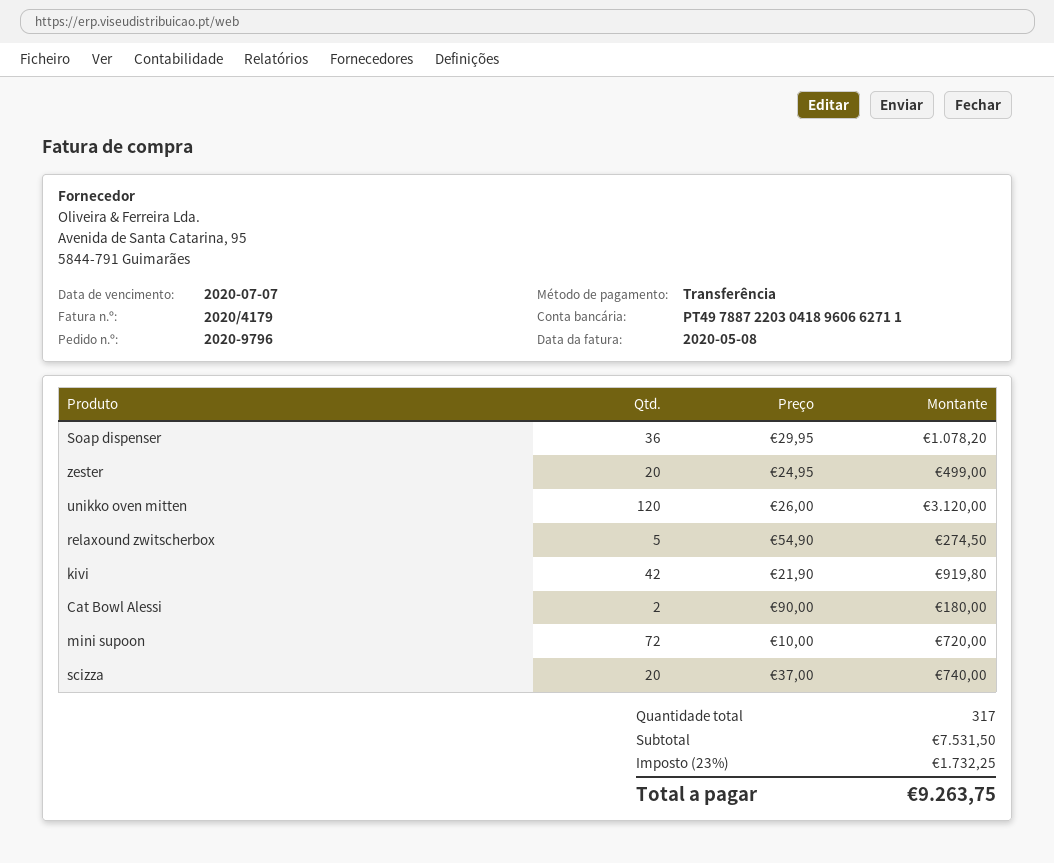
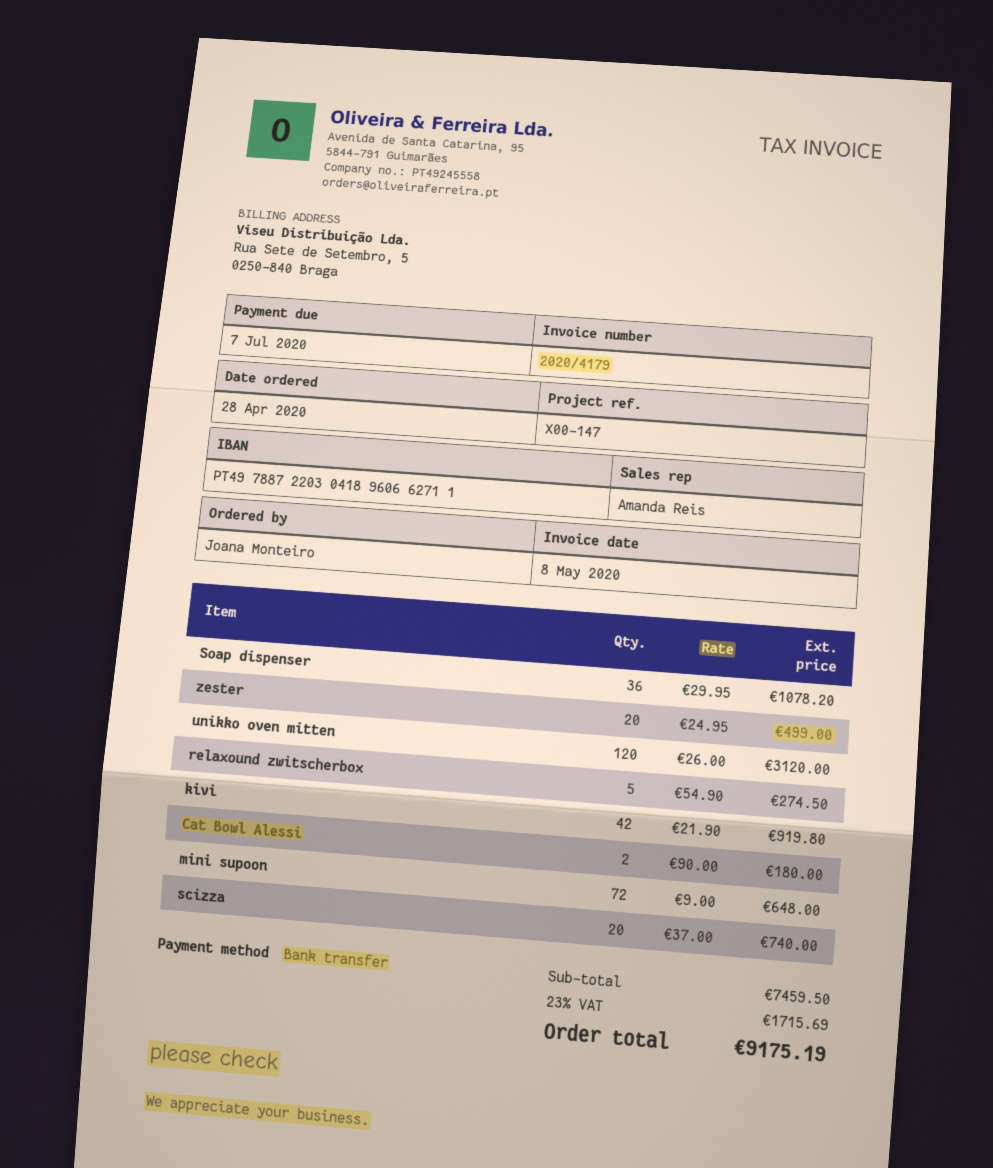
mini supoon: 72 x 10.00 = 720.00 -> 72 x 9.00 = 648.00
subtotal: 7531.50 -> 7459.50
tax: 23% = 1732.25 -> 23% = 1715.69
total: 9263.75 -> 9175.19

